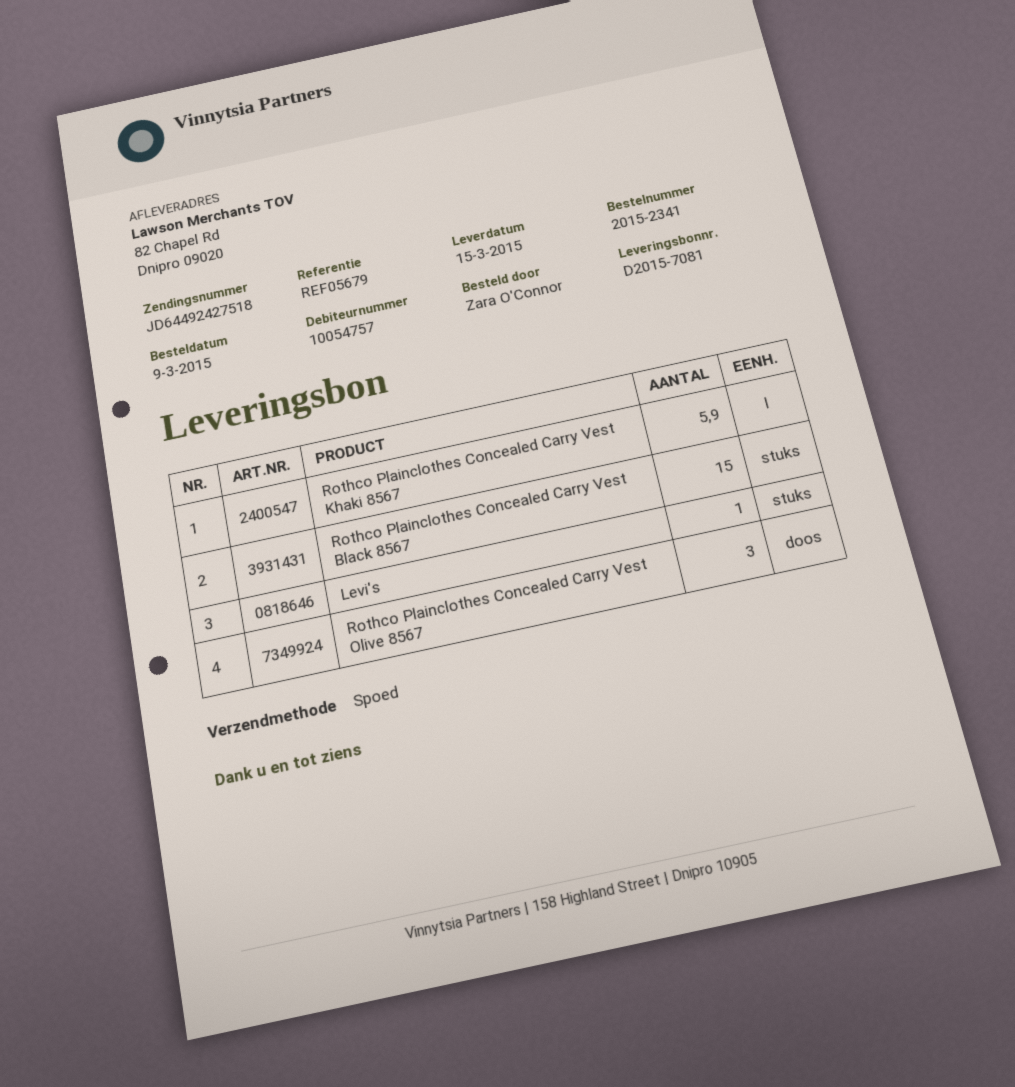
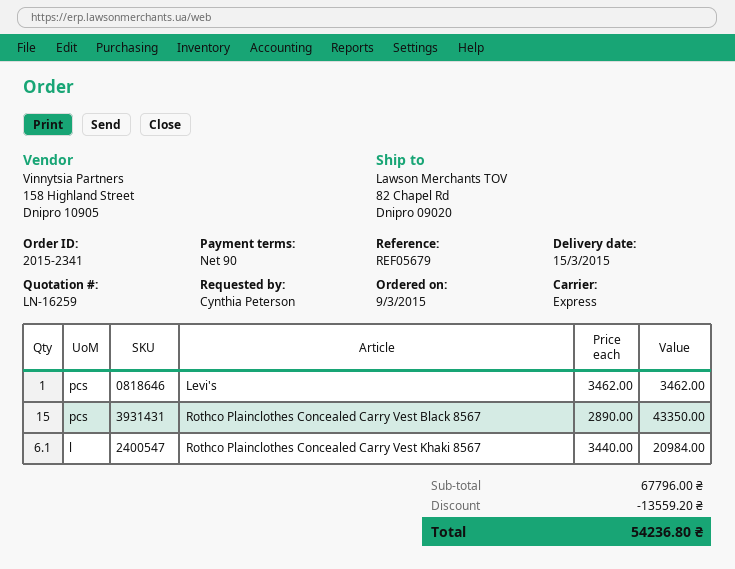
ordered by: Zara O'Connor -> Cynthia Peterson
Rothco Plainclothes Concealed Carry Vest Khaki 8567: 5.9 -> 6.1
Rothco Plainclothes Concealed Carry Vest Olive 8567: 3 -> none

